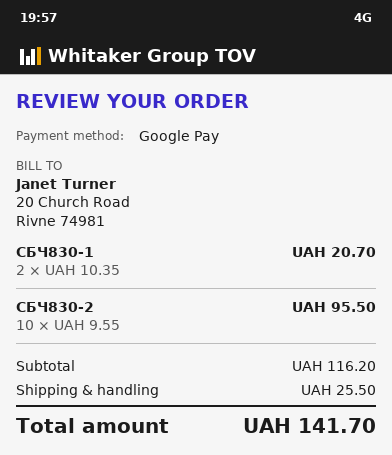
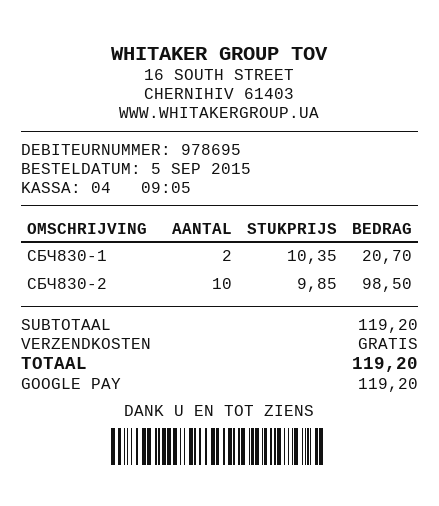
СБЧ830-2: 10 x 9.55 = 95.50 -> 10 x 9.85 = 98.50
subtotal: 116.20 -> 119.20
shipping: 25.50 -> 0.00
total: 141.70 -> 119.20

